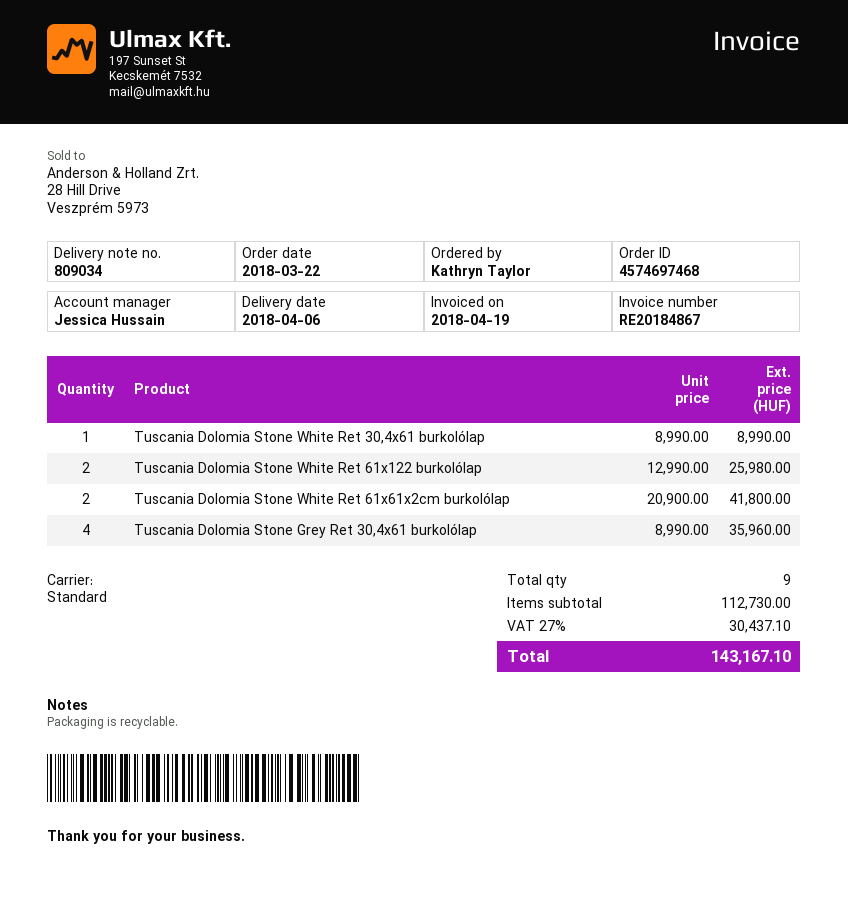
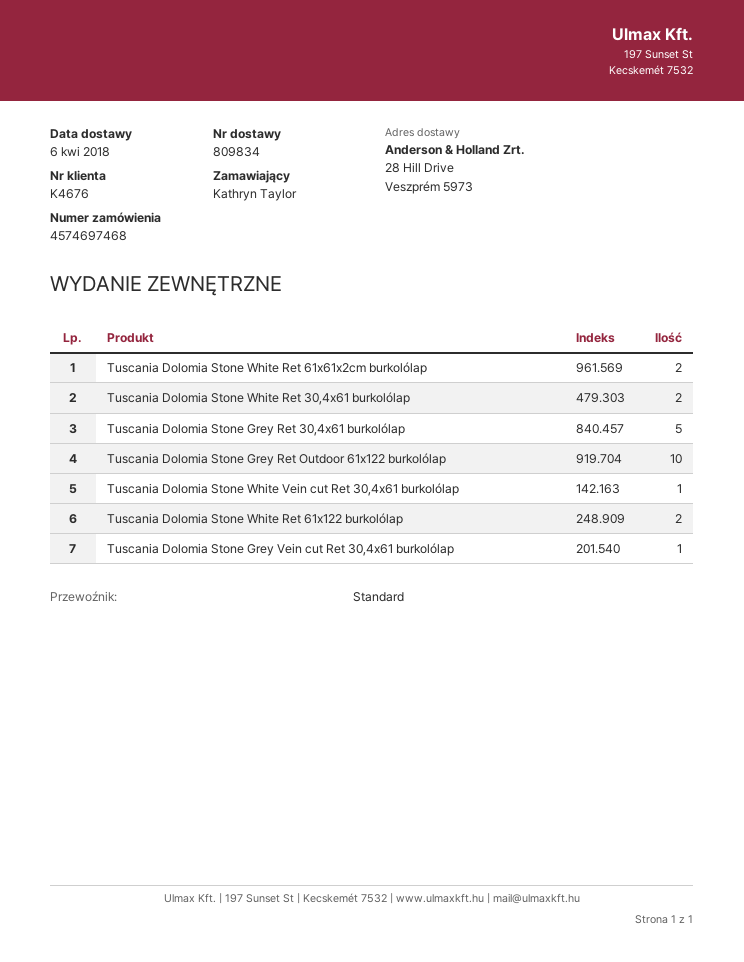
delivery note number: 809034 -> 809834
Tuscania Dolomia Stone White Ret 30,4x61 burkolólap: 1 -> 2
Tuscania Dolomia Stone Grey Ret 30,4x61 burkolólap: 4 -> 5
Tuscania Dolomia Stone Grey Ret Outdoor 61x122 burkolólap: none -> 10
Tuscania Dolomia Stone White Vein cut Ret 30,4x61 burkolólap: none -> 1
Tuscania Dolomia Stone Grey Vein cut Ret 30,4x61 burkolólap: none -> 1

